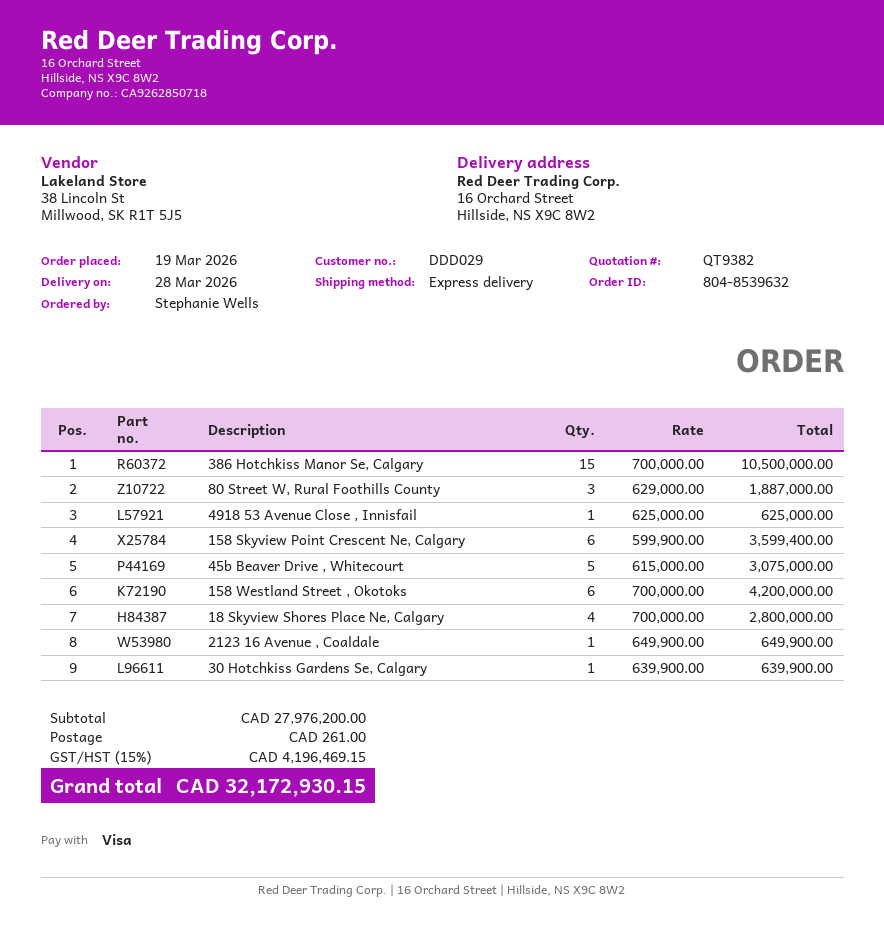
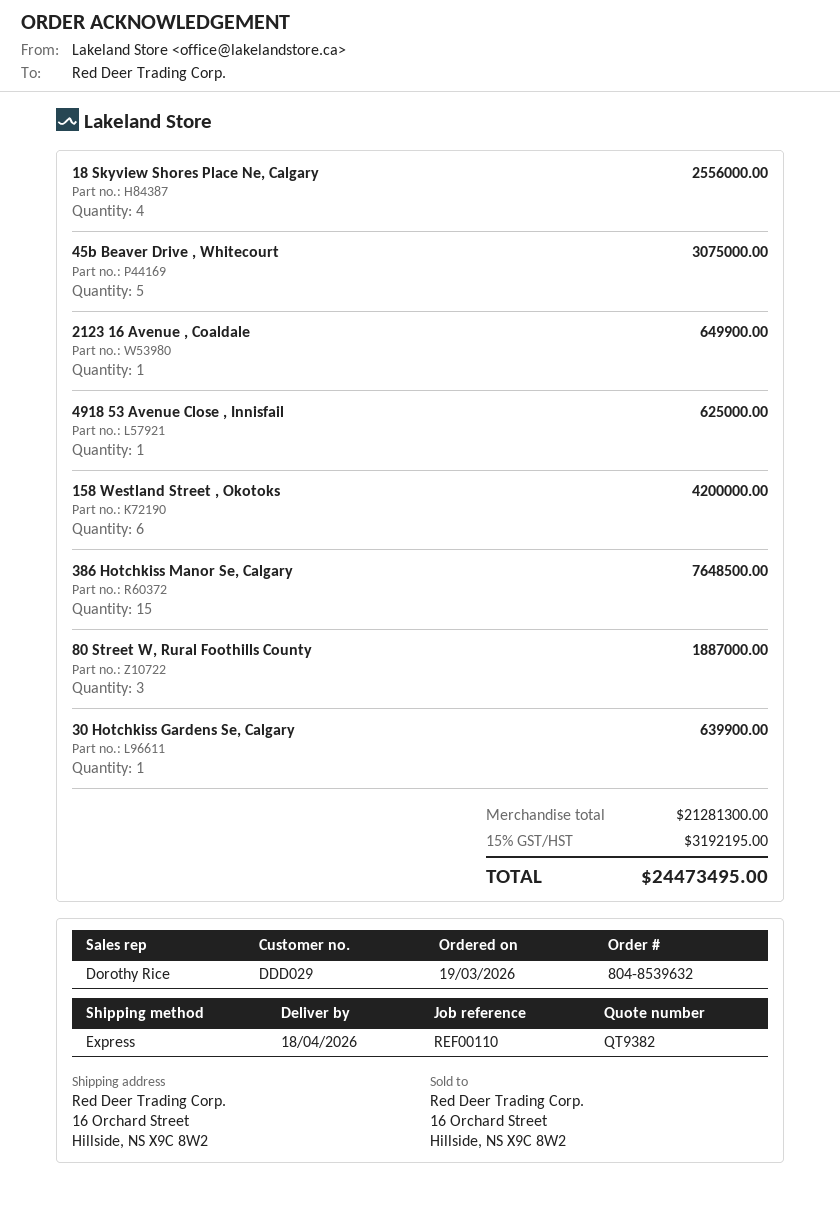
delivery date: 2026-03-28 -> 2026-04-18
386 Hotchkiss Manor Se, Calgary: 15 for 10500000.00 -> 15 for 7648500.00
158 Skyview Point Crescent Ne, Calgary: 6 for 3599400.00 -> none
18 Skyview Shores Place Ne, Calgary: 4 for 2800000.00 -> 4 for 2556000.00
subtotal: 27976200.00 -> 21281300.00
shipping: 261.00 -> none
tax: 15% = 4196469.15 -> 15% = 3192195.00
total: 32172930.15 -> 24473495.00

